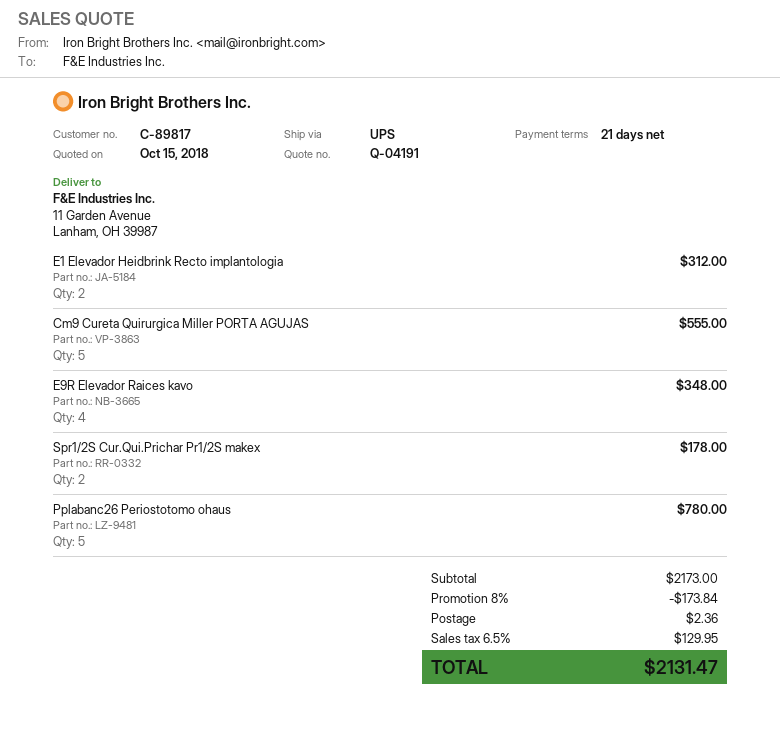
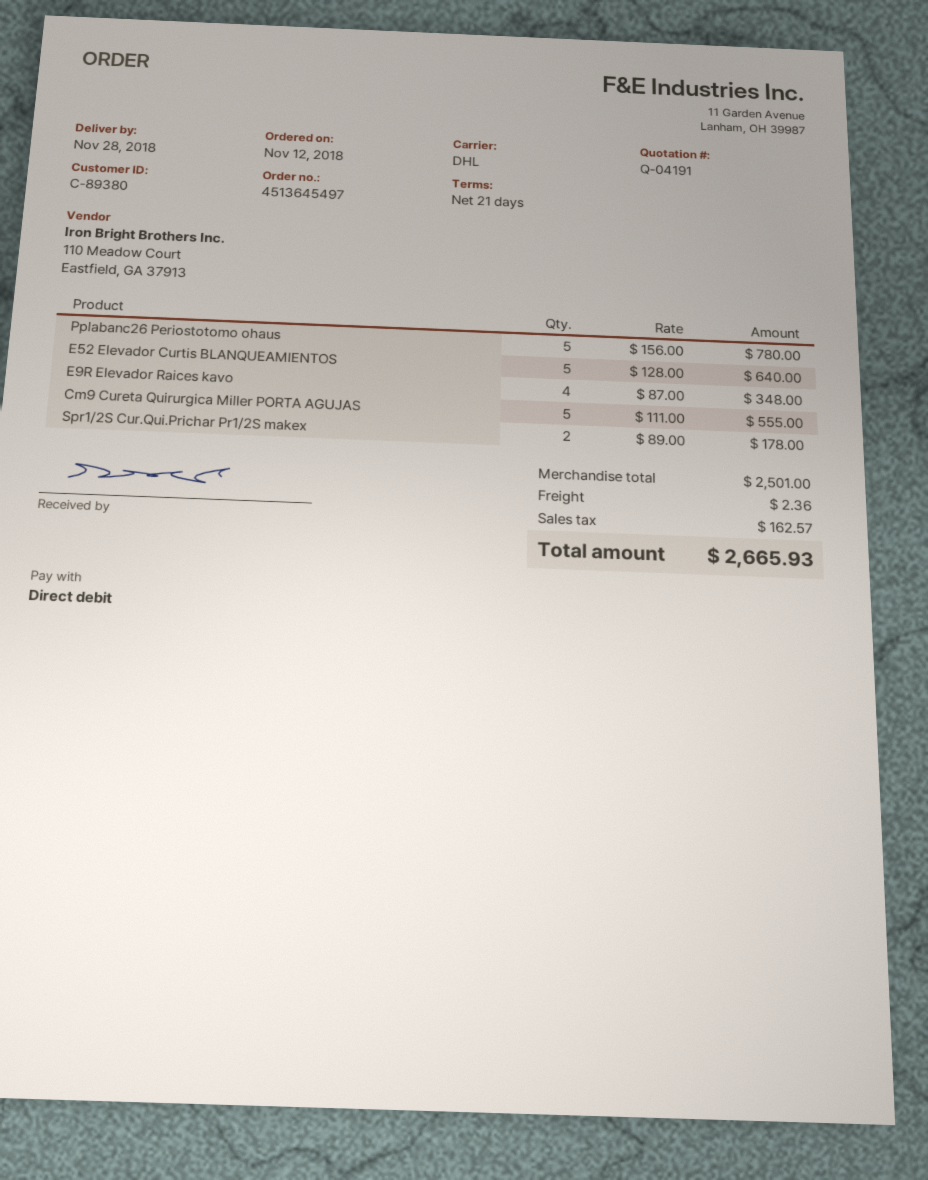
customer number: C-89817 -> C-89380
shipping method: UPS -> DHL
E1 Elevador Heidbrink Recto implantologia: 2 for 312.00 -> none
E52 Elevador Curtis BLANQUEAMIENTOS: none -> 5 for 640.00
subtotal: 2173.00 -> 2501.00
discount: 8% = 173.84 -> none
tax: 129.95 -> 162.57
total: 2131.47 -> 2665.93

